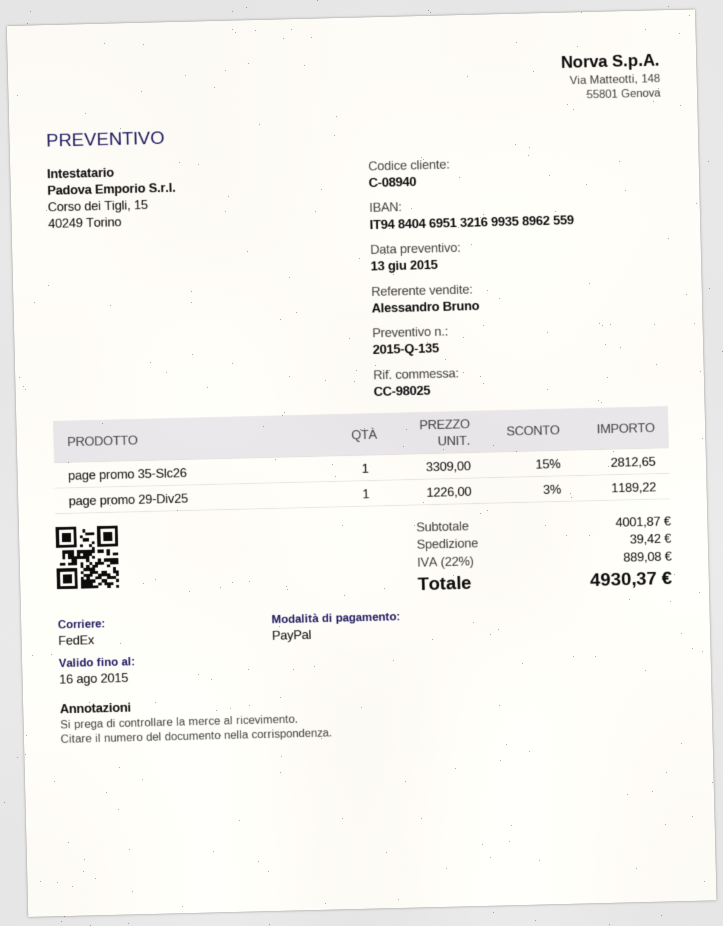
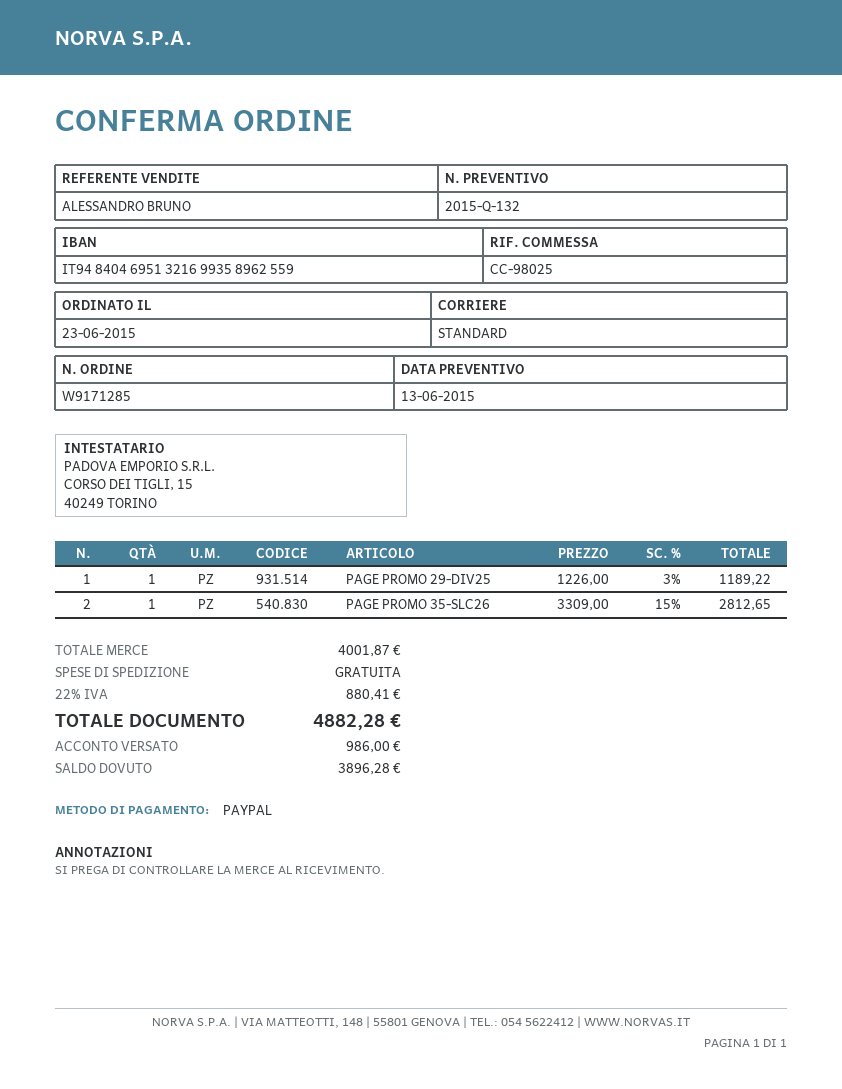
quote number: 2015-Q-135 -> 2015-Q-132
shipping method: FedEx -> standard
shipping: 39.42 -> 0.00
tax: 22% = 889.08 -> 22% = 880.41
total: 4930.37 -> 4882.28

